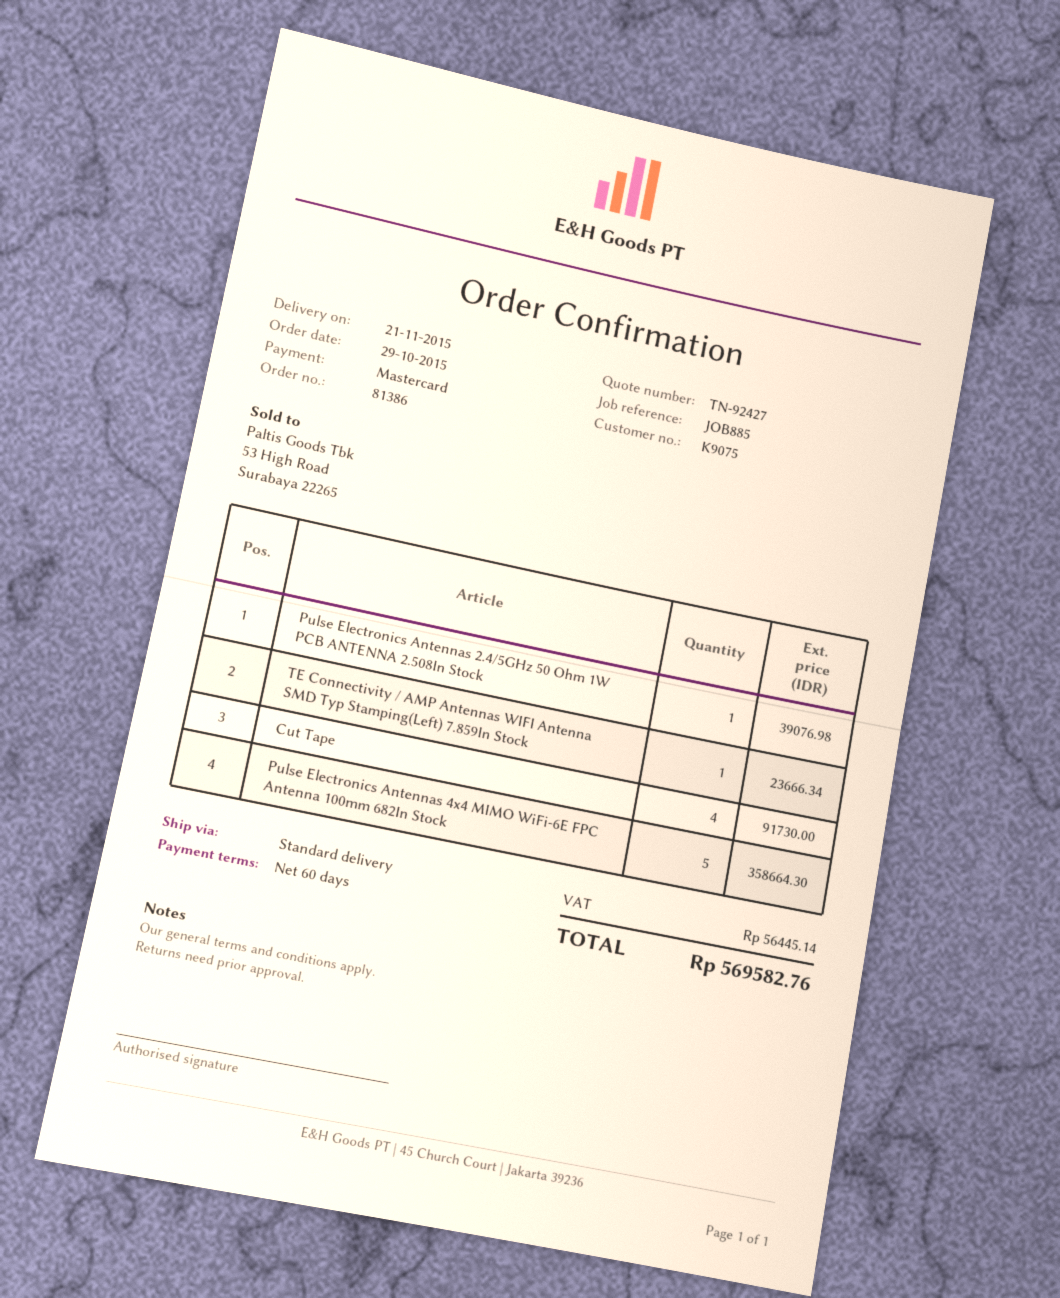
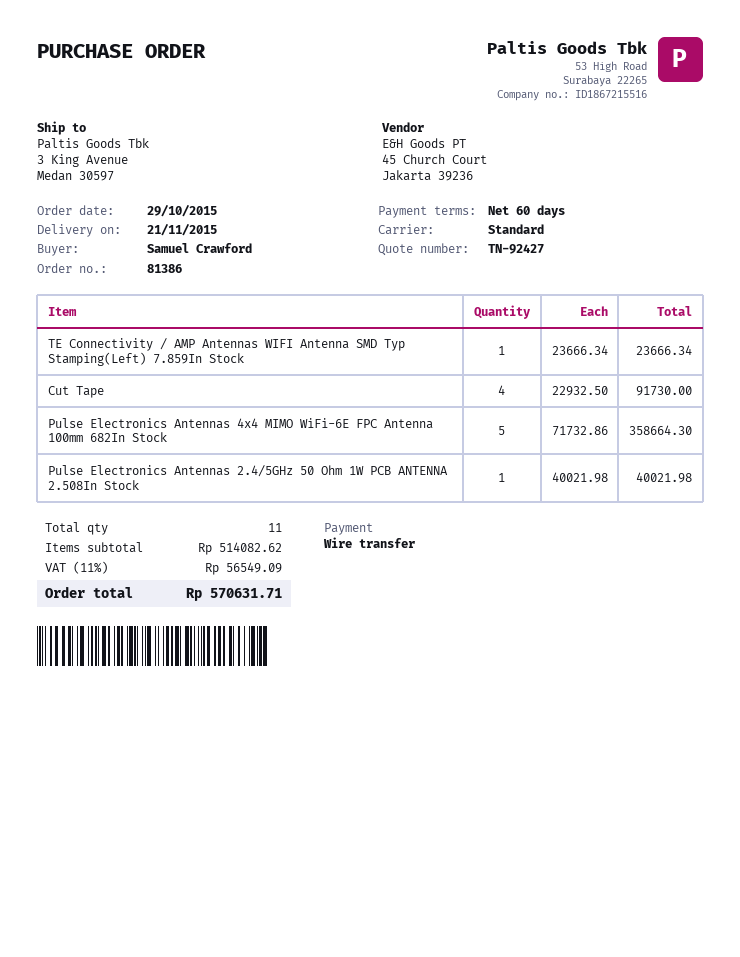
payment method: Mastercard -> bank transfer
Pulse Electronics Antennas 2.4/5GHz 50 Ohm 1W PCB ANTENNA 2.508In Stock: 1 for 39076.98 -> 1 for 40021.98
tax: 56445.14 -> 56549.09
total: 569582.76 -> 570631.71

